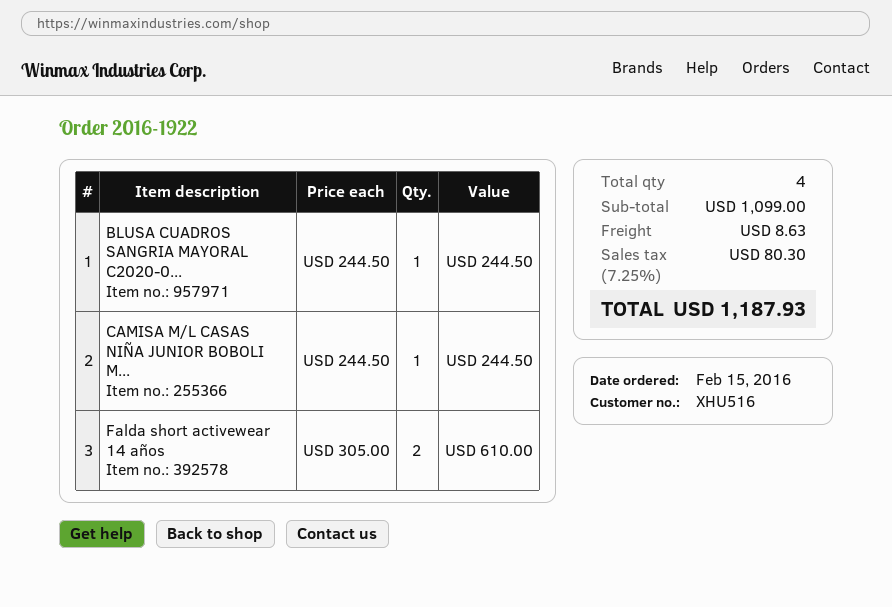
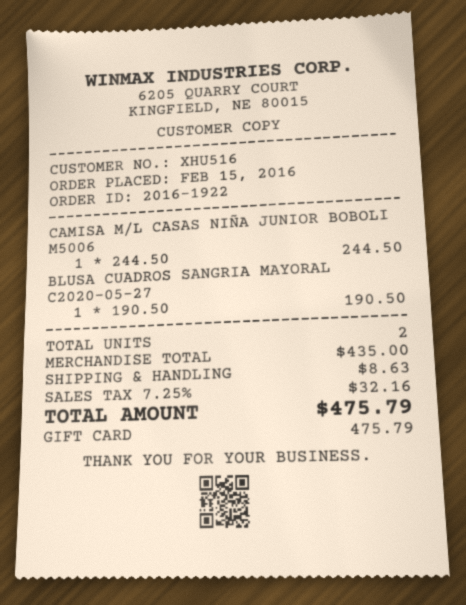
BLUSA CUADROS SANGRIA MAYORAL C2020-0...: 1 x 244.50 = 244.50 -> 1 x 190.50 = 190.50
Falda short activewear 14 años: 2 x 305.00 = 610.00 -> none
total quantity: 4 -> 2
subtotal: 1099.00 -> 435.00
tax: 7.25% = 80.30 -> 7.25% = 32.16
total: 1187.93 -> 475.79

